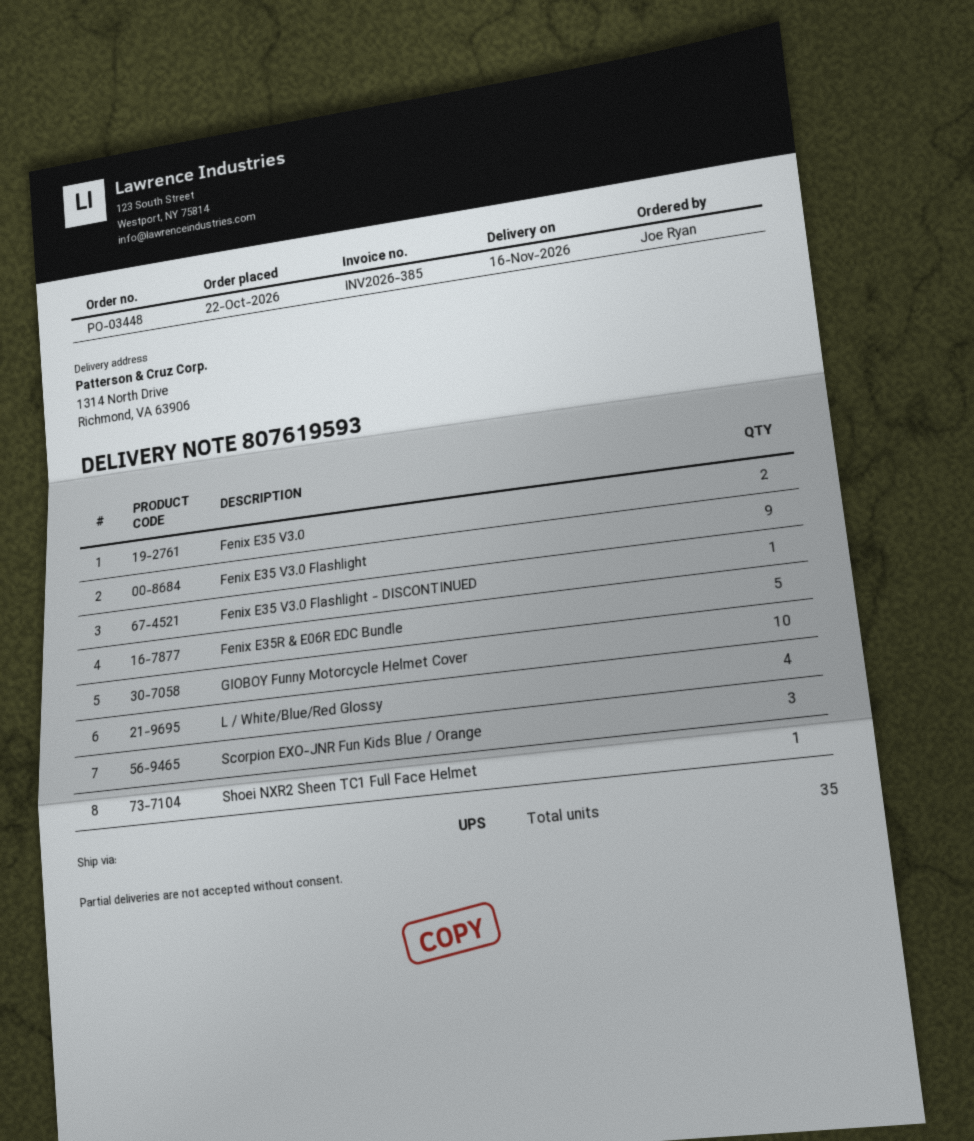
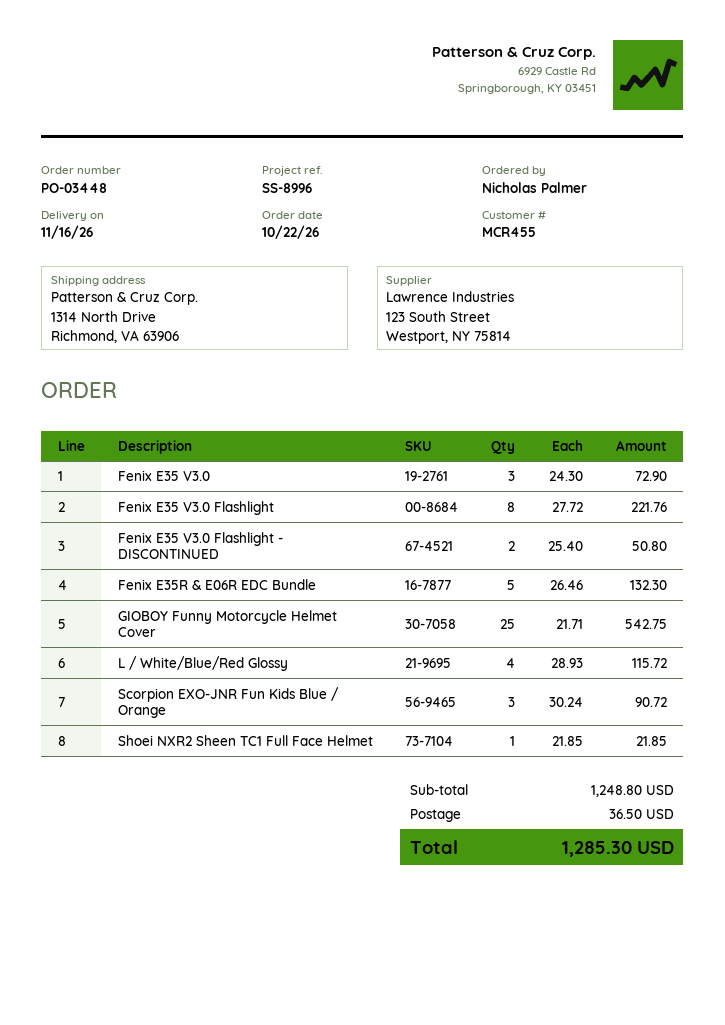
ordered by: Joe Ryan -> Nicholas Palmer
Fenix E35 V3.0: 2 -> 3
Fenix E35 V3.0 Flashlight: 9 -> 8
Fenix E35 V3.0 Flashlight - DISCONTINUED: 1 -> 2
GIOBOY Funny Motorcycle Helmet Cover: 10 -> 25

